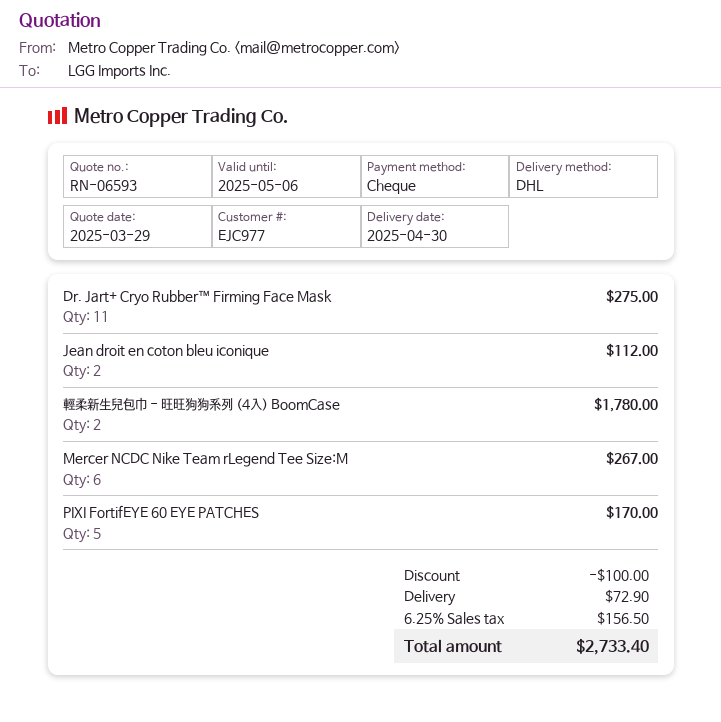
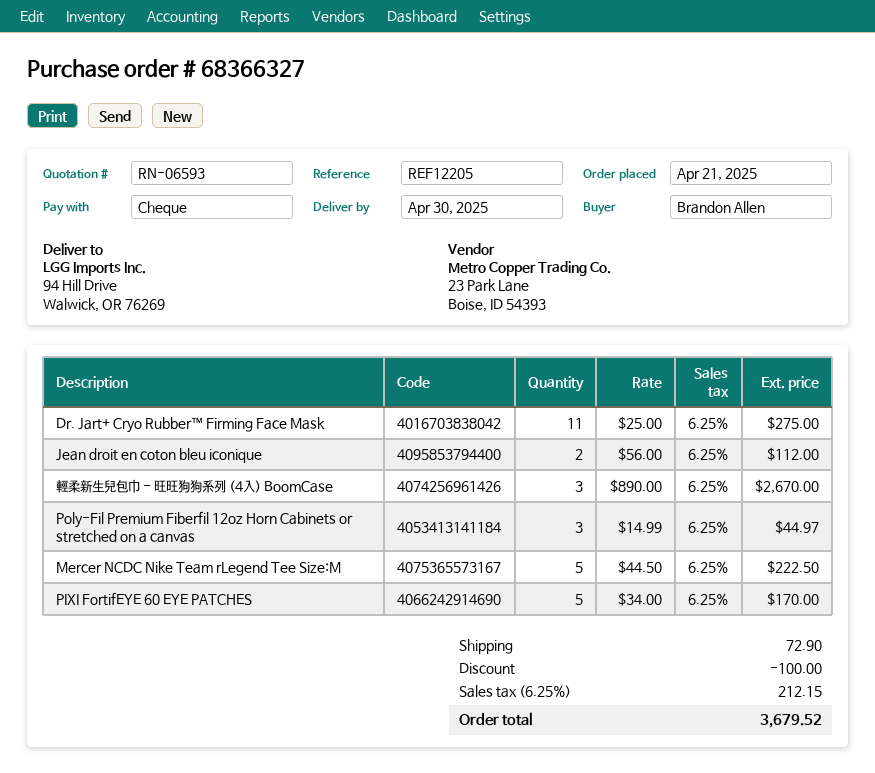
輕柔新生兒包巾 - 旺旺狗狗系列 (4入) BoomCase: 2 for 1780.00 -> 3 for 2670.00
Mercer NCDC Nike Team rLegend Tee Size:M: 6 for 267.00 -> 5 for 222.50
Poly-Fil Premium Fiberfil 12oz Horn Cabinets or stretched on a canvas: none -> 3 for 44.97
tax: 6.25% = 156.50 -> 6.25% = 212.15
total: 2733.40 -> 3679.52

